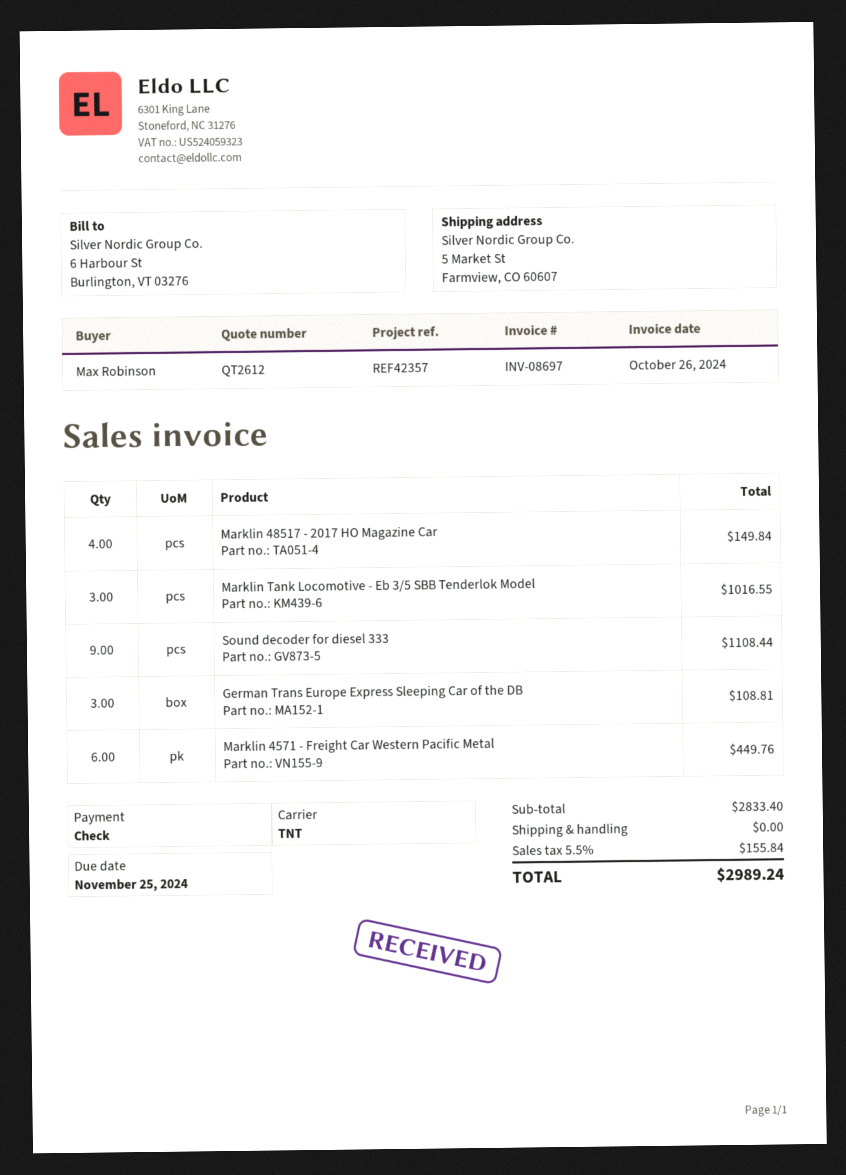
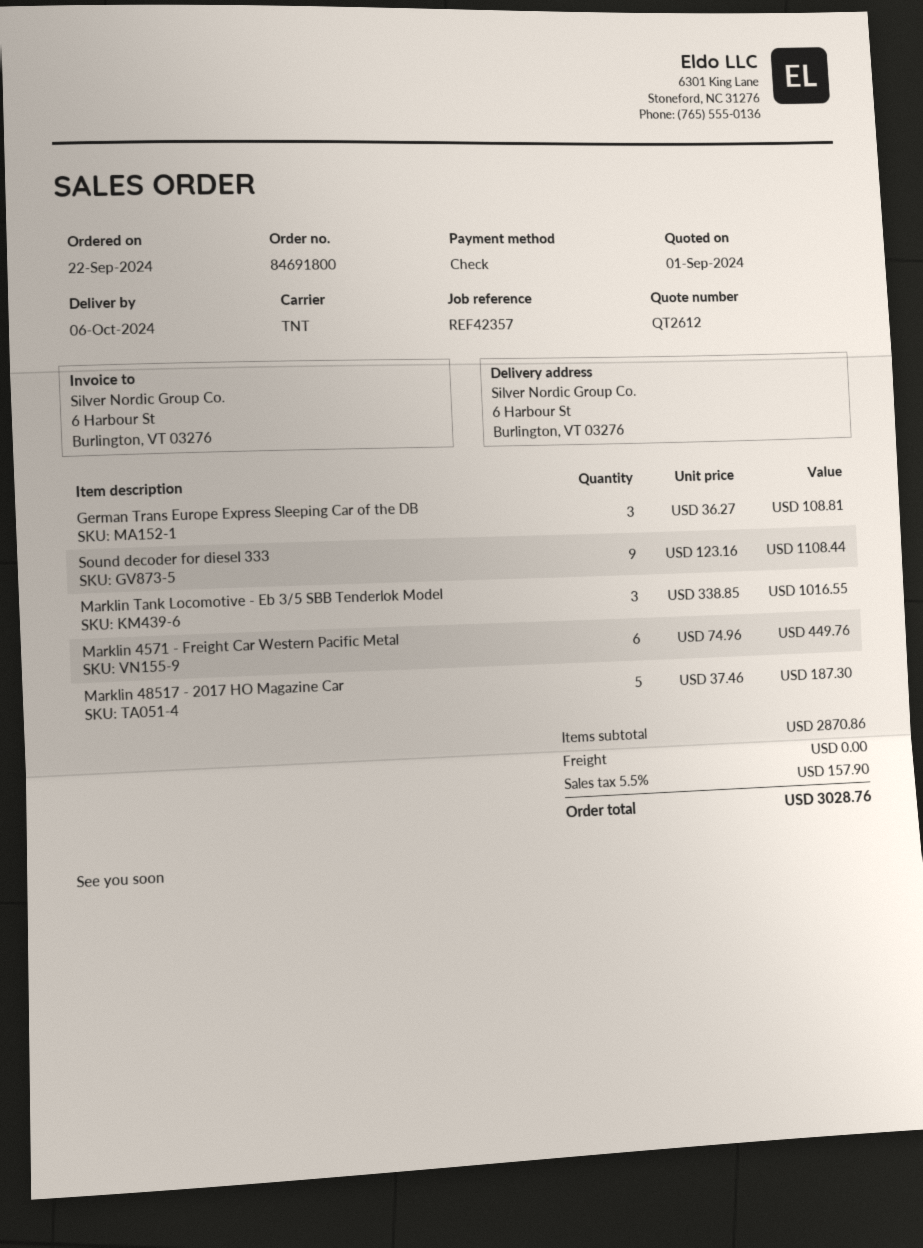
ship to: 5 Market St, Farmview, CO 60607 -> 6 Harbour St, Burlington, VT 03276
Marklin 48517 - 2017 HO Magazine Car: 4 for 149.84 -> 5 for 187.30
subtotal: 2833.40 -> 2870.86
tax: 5.5% = 155.84 -> 5.5% = 157.90
total: 2989.24 -> 3028.76

